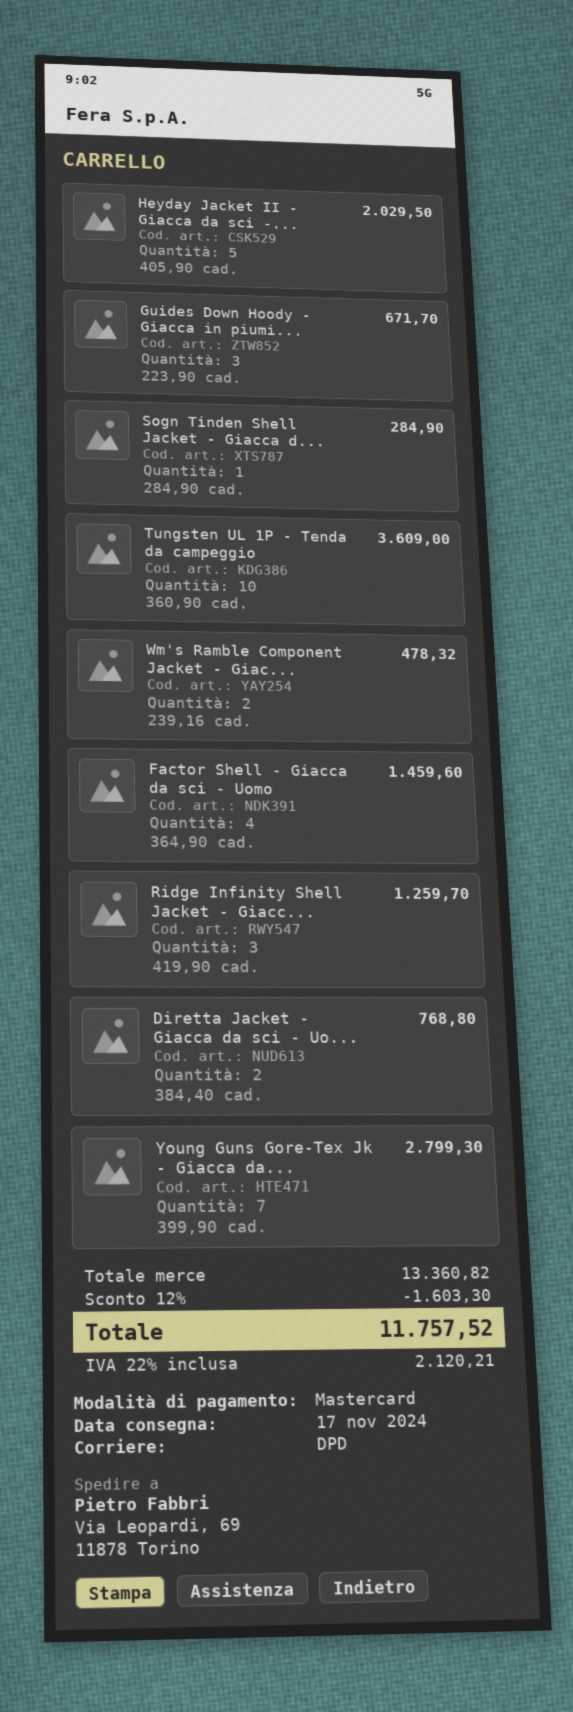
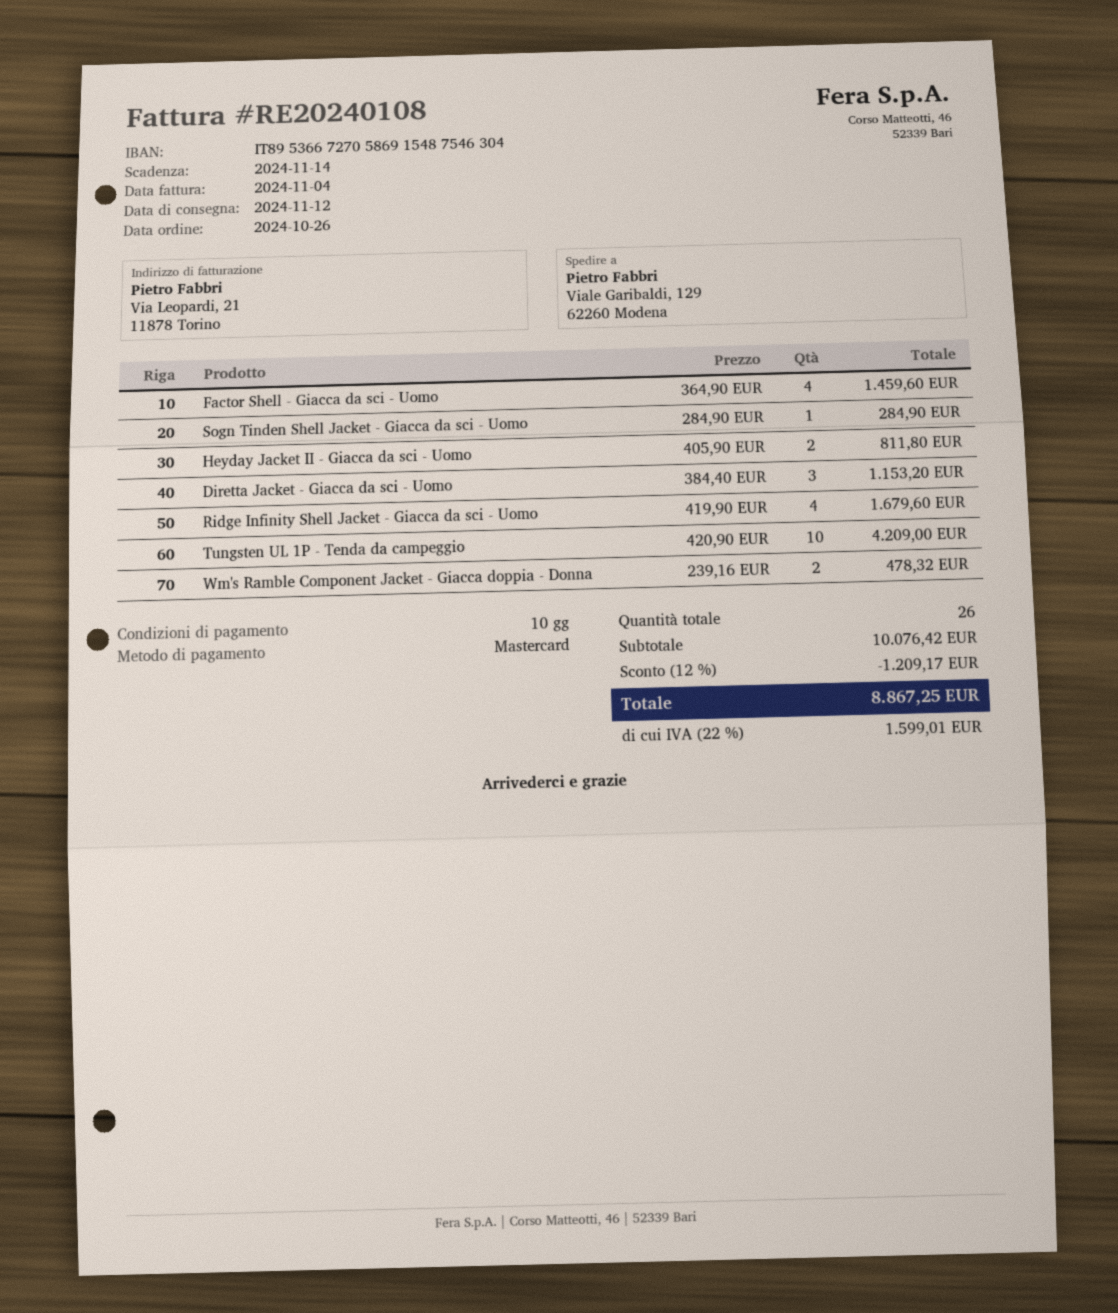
delivery date: 2024-11-17 -> 2024-11-12
ship to: Via Leopardi, 69, 11878 Torino -> Viale Garibaldi, 129, 62260 Modena
Heyday Jacket II - Giacca da sci -...: 5 x 405.90 = 2029.50 -> 2 x 405.90 = 811.80
Guides Down Hoody - Giacca in piumi...: 3 x 223.90 = 671.70 -> none
Tungsten UL 1P - Tenda da campeggio: 10 x 360.90 = 3609.00 -> 10 x 420.90 = 4209.00
Ridge Infinity Shell Jacket - Giacc...: 3 x 419.90 = 1259.70 -> 4 x 419.90 = 1679.60
Diretta Jacket - Giacca da sci - Uo...: 2 x 384.40 = 768.80 -> 3 x 384.40 = 1153.20
Young Guns Gore-Tex Jk - Giacca da...: 7 x 399.90 = 2799.30 -> none
subtotal: 13360.82 -> 10076.42
discount: 12% = 1603.30 -> 12% = 1209.17
tax: 22% = 2120.21 -> 22% = 1599.01
total: 11757.52 -> 8867.25

